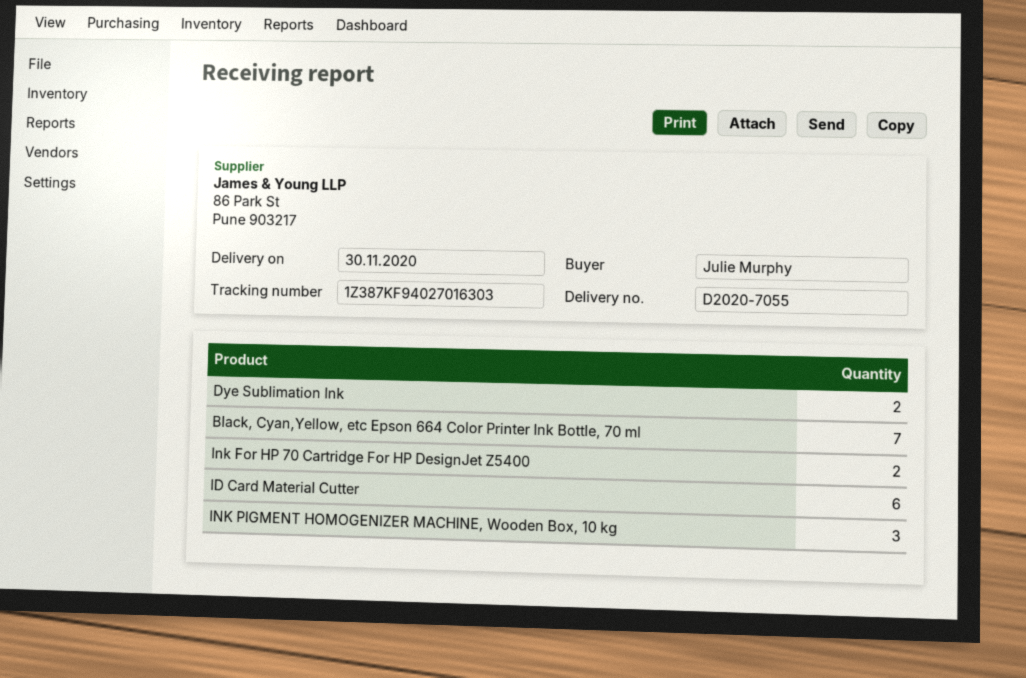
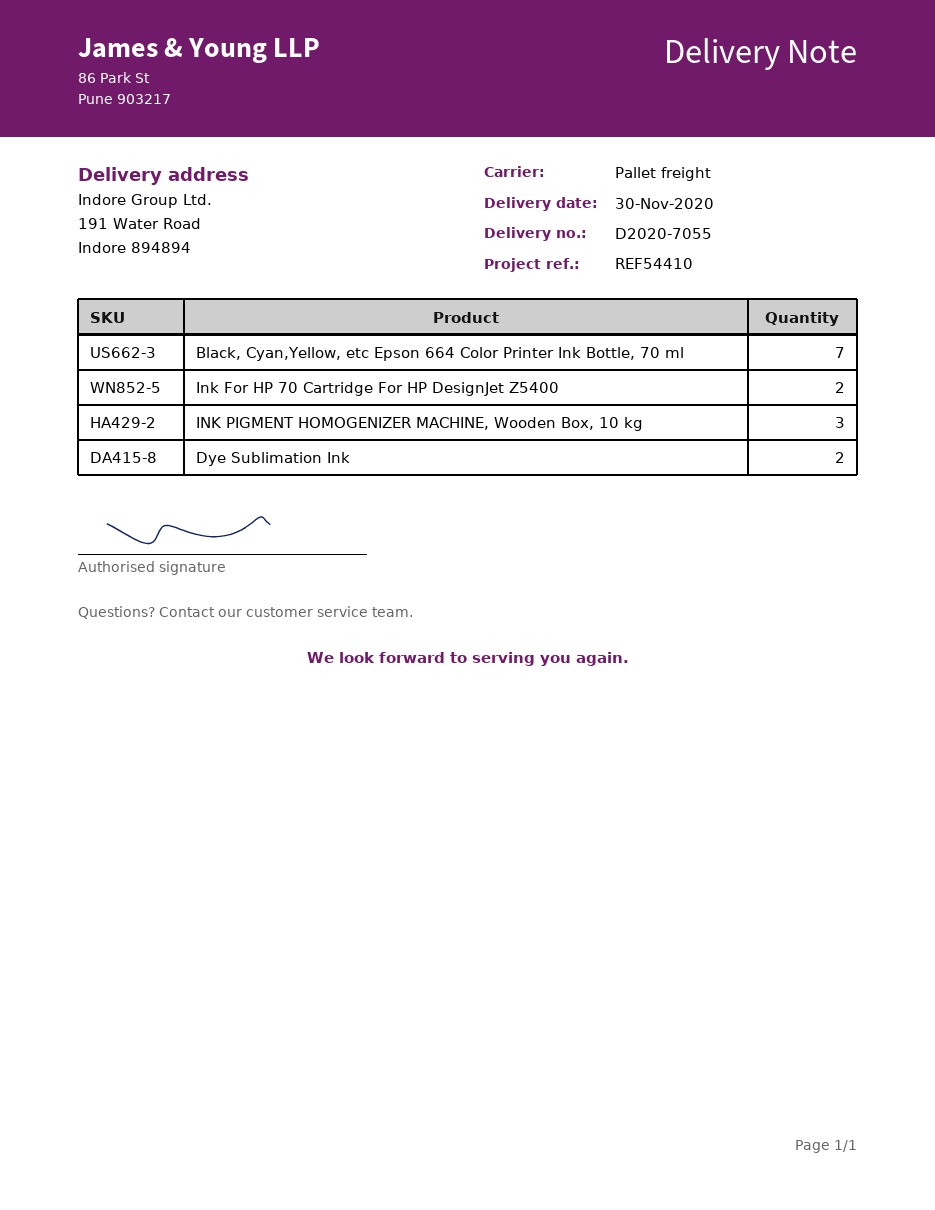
ID Card Material Cutter: 6 -> none

